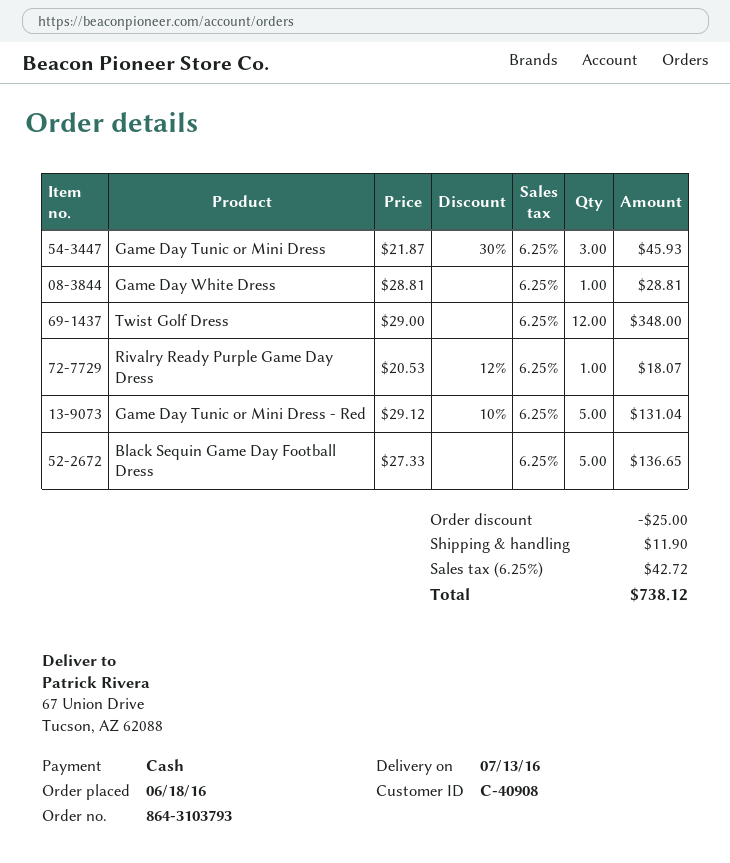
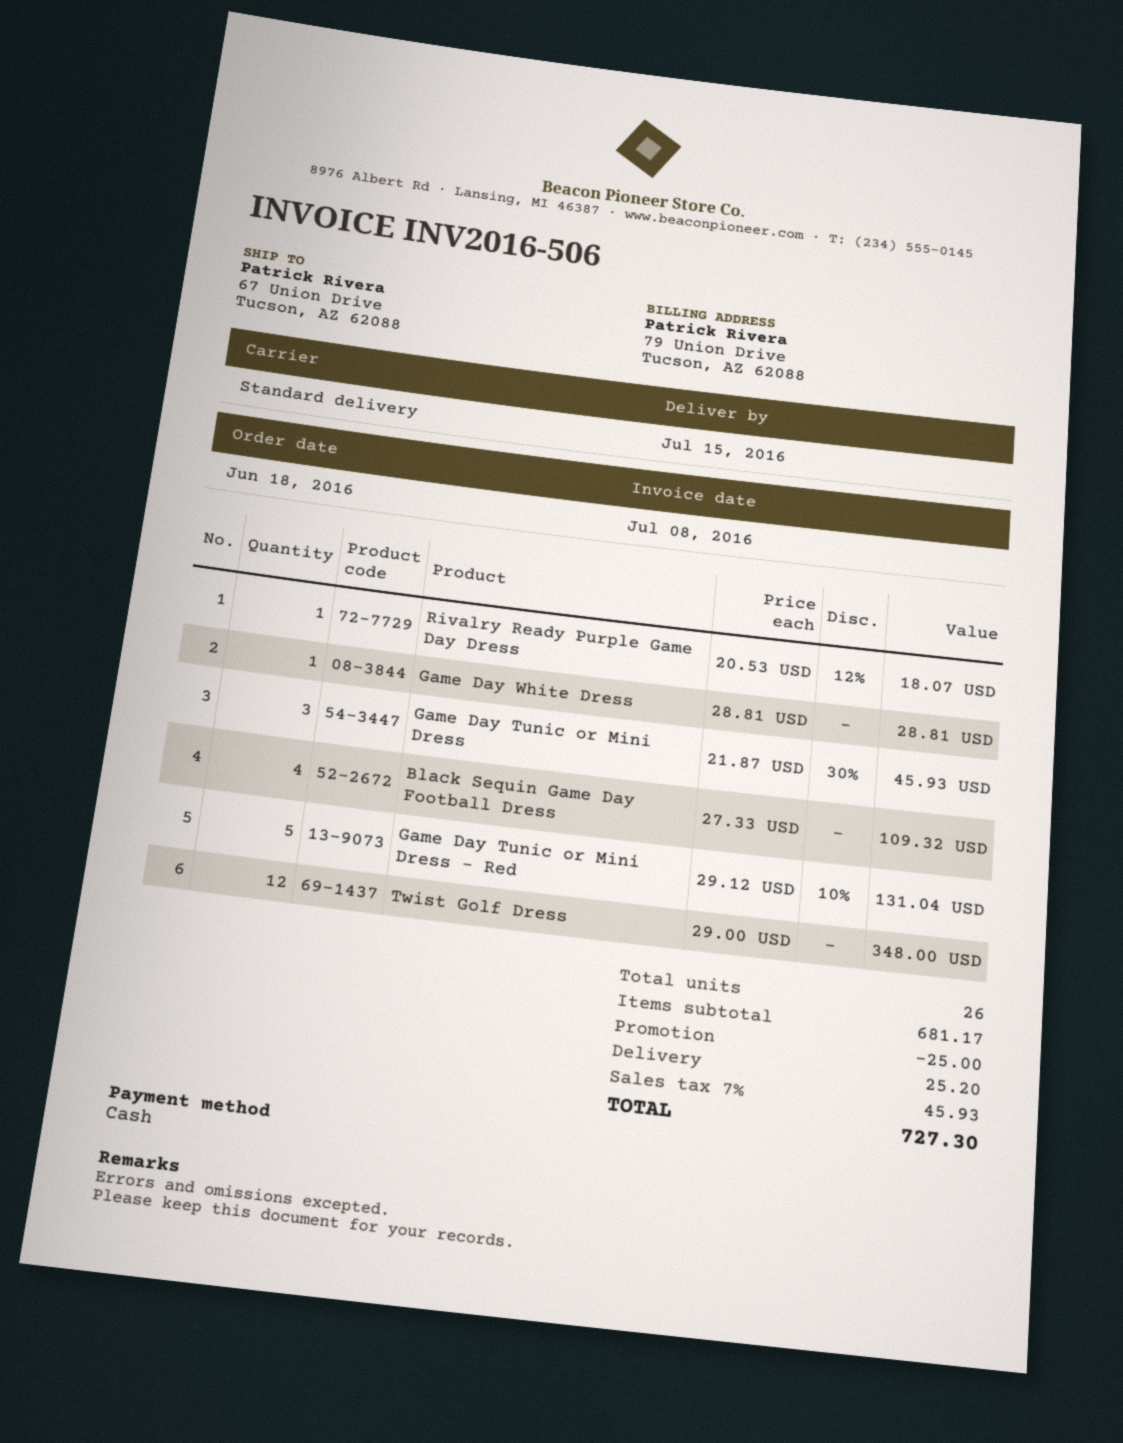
delivery date: 2016-07-13 -> 2016-07-15
Black Sequin Game Day Football Dress: 5 x 27.33 = 136.65 -> 4 x 27.33 = 109.32
shipping: 11.90 -> 25.20
tax: 6.25% = 42.72 -> 7% = 45.93
total: 738.12 -> 727.30

